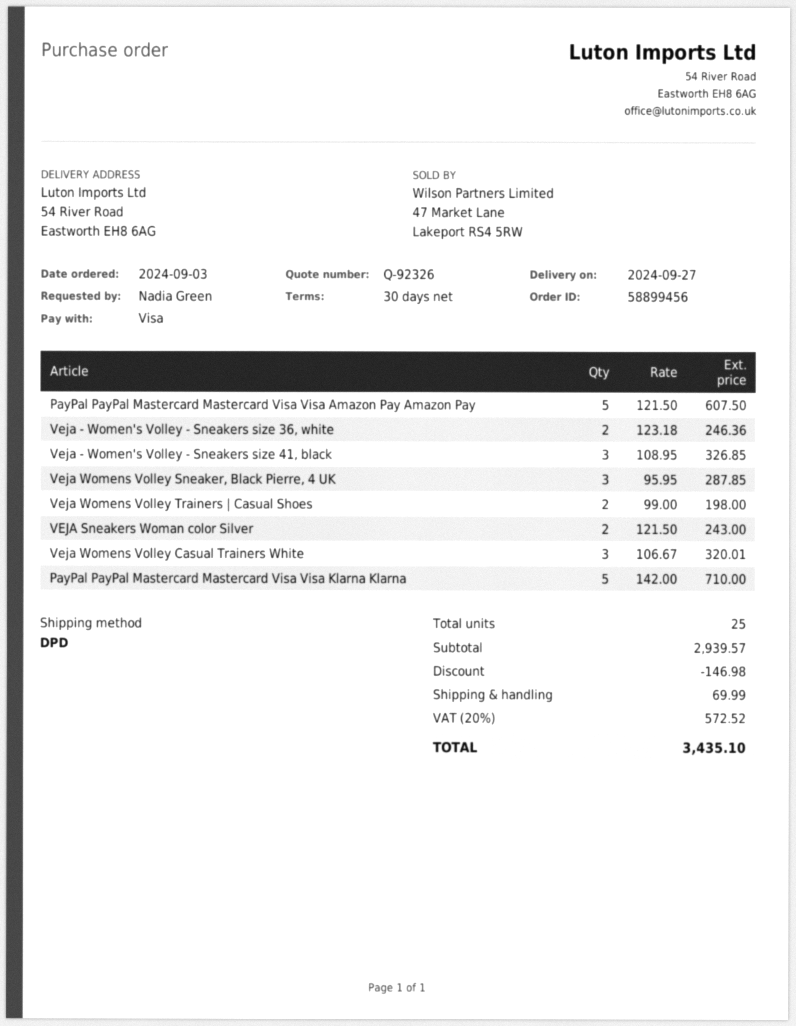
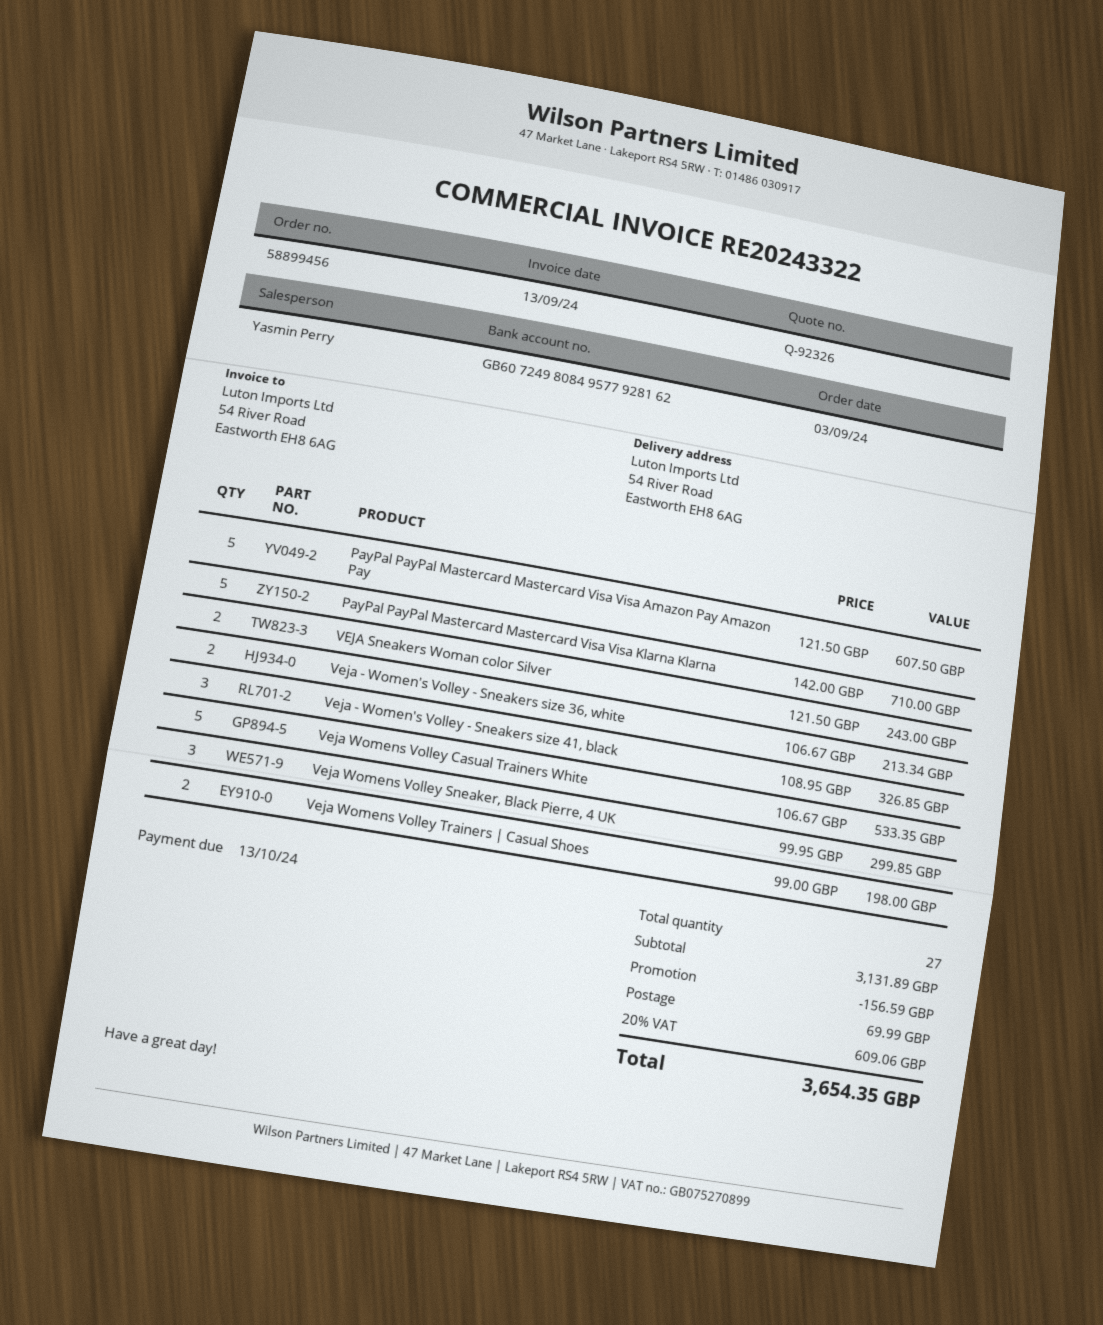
Veja - Women's Volley - Sneakers size 36, white: 2 x 123.18 = 246.36 -> 2 x 106.67 = 213.34
Veja Womens Volley Sneaker, Black Pierre, 4 UK: 3 x 95.95 = 287.85 -> 3 x 99.95 = 299.85
Veja Womens Volley Casual Trainers White: 3 x 106.67 = 320.01 -> 5 x 106.67 = 533.35
total quantity: 25 -> 27
subtotal: 2939.57 -> 3131.89
discount: 146.98 -> 156.59
tax: 20% = 572.52 -> 20% = 609.06
total: 3435.10 -> 3654.35

